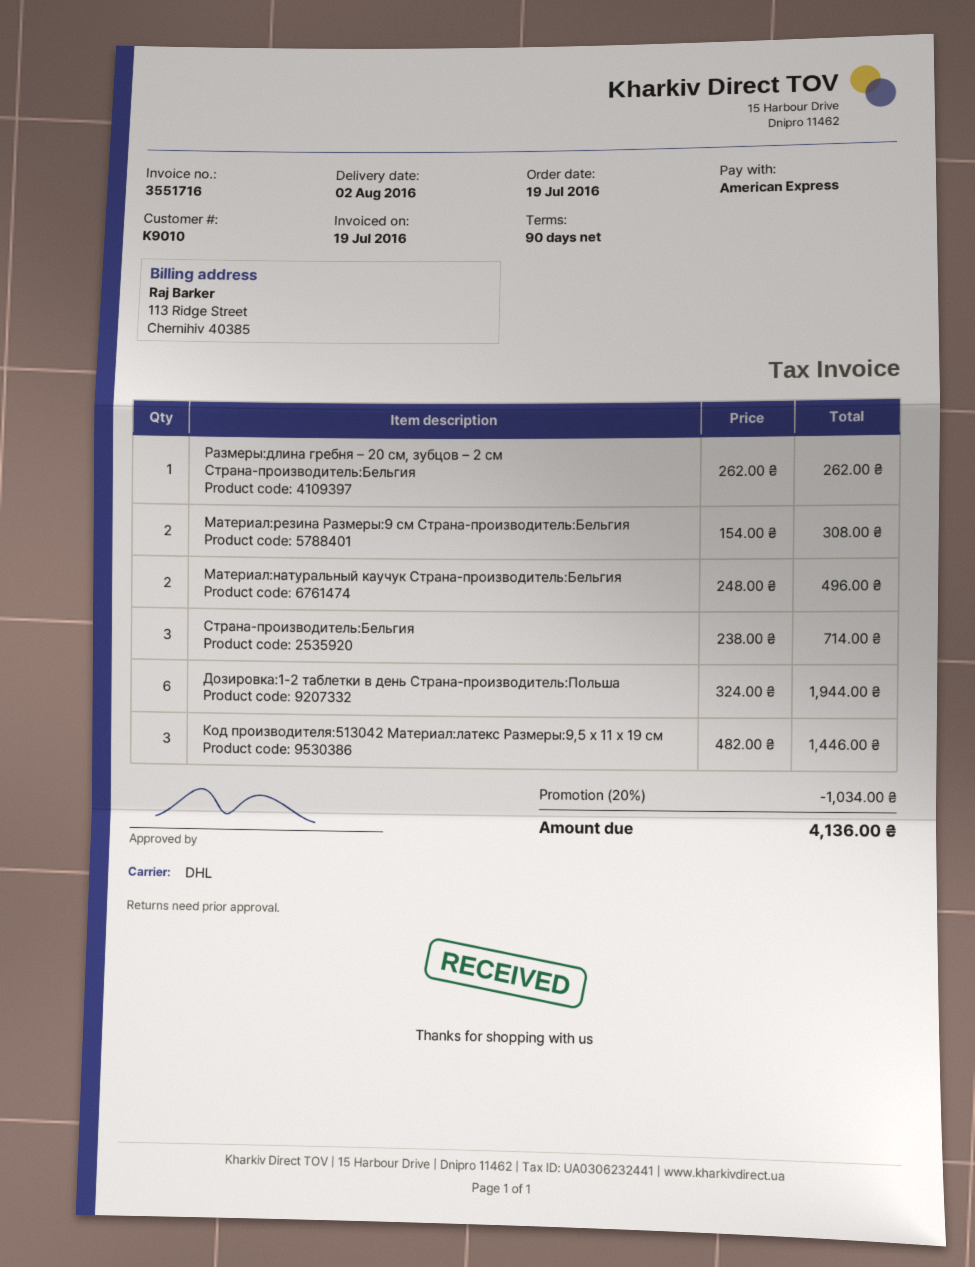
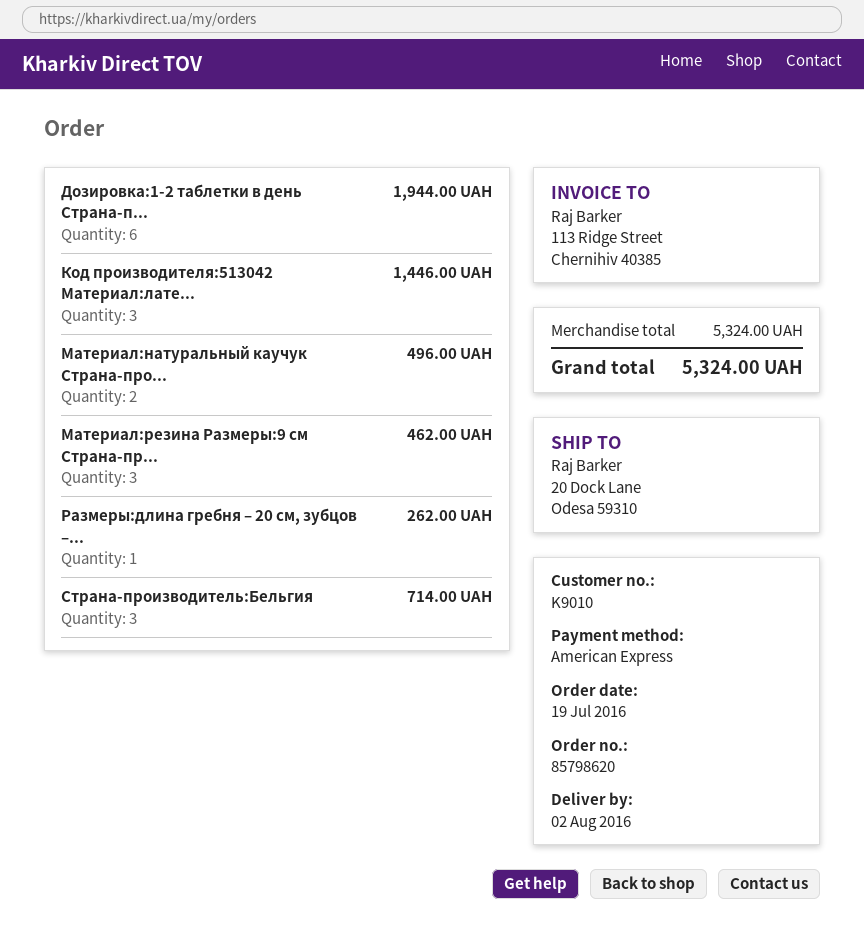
Материал:резина Размеры:9 см Страна-производитель:Бельгия: 2 for 308.00 -> 3 for 462.00
discount: 20% = 1034.00 -> none
total: 4136.00 -> 5324.00

